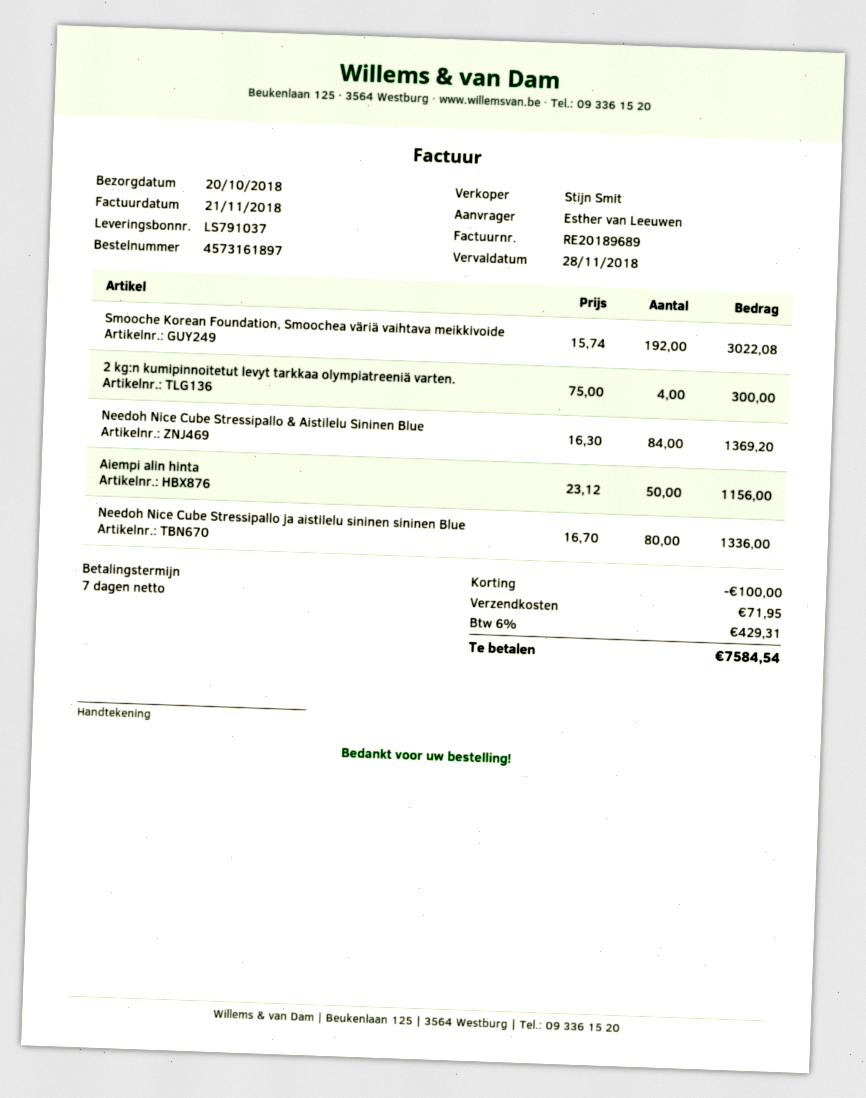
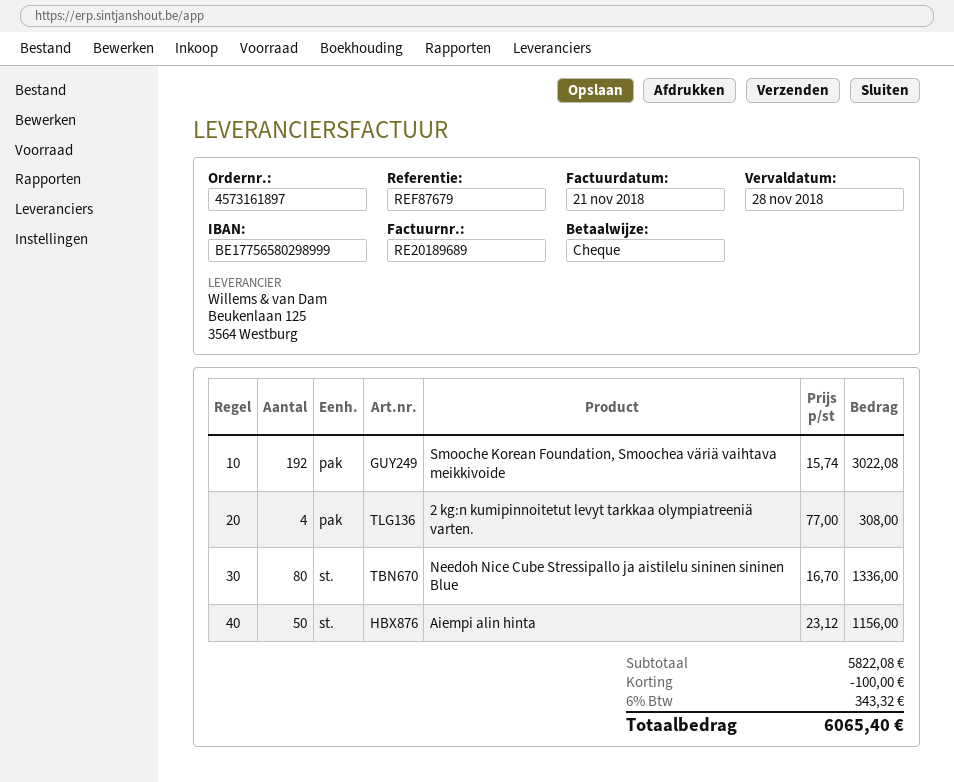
2 kg:n kumipinnoitetut levyt tarkkaa olympiatreeniä varten.: 4 x 75.00 = 300.00 -> 4 x 77.00 = 308.00
Needoh Nice Cube Stressipallo & Aistilelu Sininen Blue: 84 x 16.30 = 1369.20 -> none
shipping: 71.95 -> none
tax: 6% = 429.31 -> 6% = 343.32
total: 7584.54 -> 6065.40

